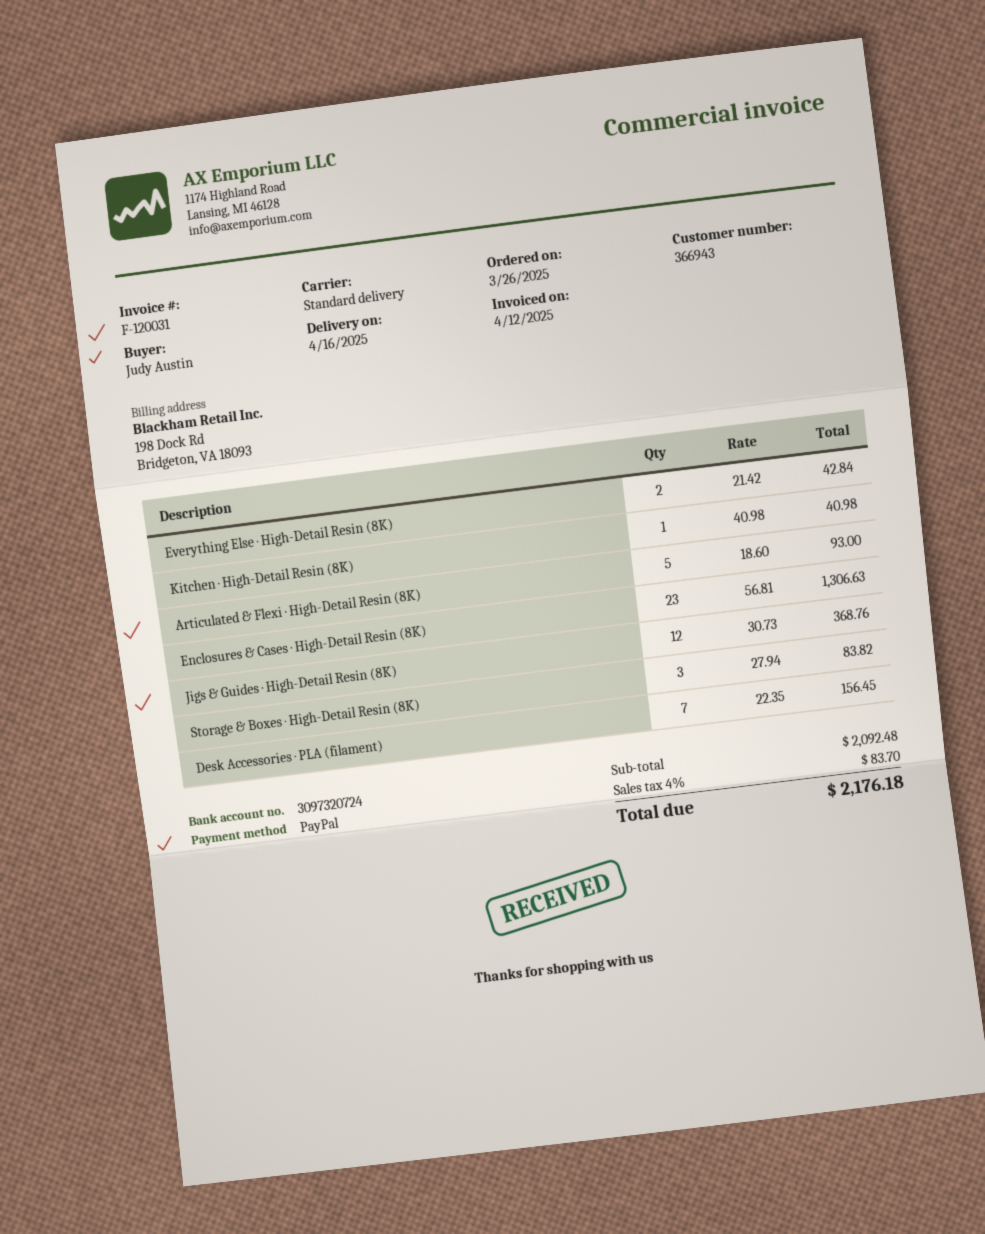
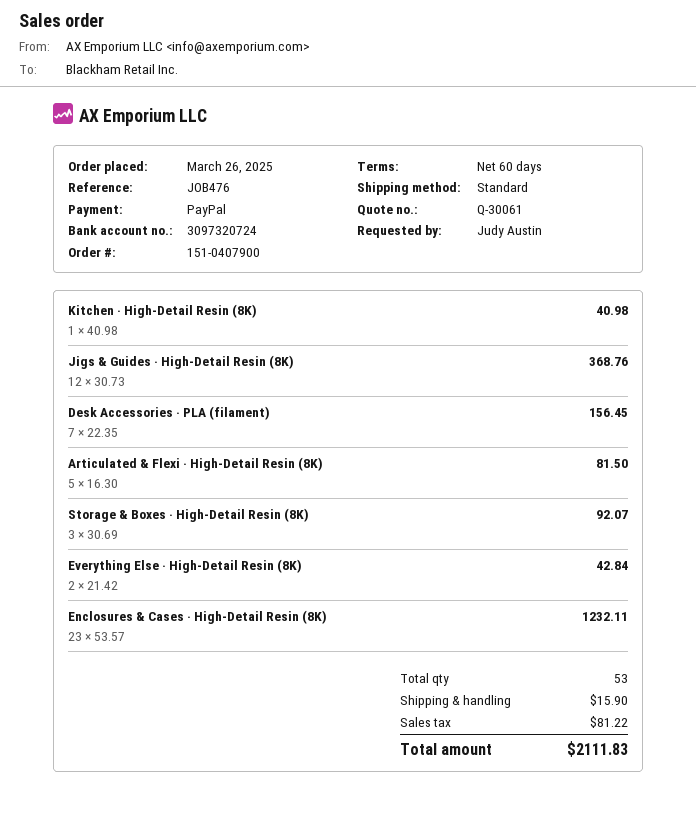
Articulated & Flexi · High-Detail Resin (8K): 5 x 18.60 = 93.00 -> 5 x 16.30 = 81.50
Enclosures & Cases · High-Detail Resin (8K): 23 x 56.81 = 1306.63 -> 23 x 53.57 = 1232.11
Storage & Boxes · High-Detail Resin (8K): 3 x 27.94 = 83.82 -> 3 x 30.69 = 92.07
shipping: none -> 15.90
tax: 83.70 -> 81.22
total: 2176.18 -> 2111.83

